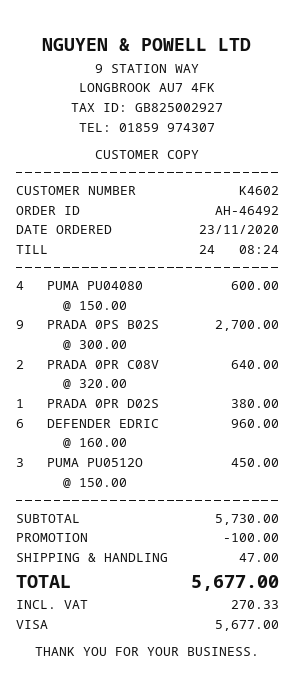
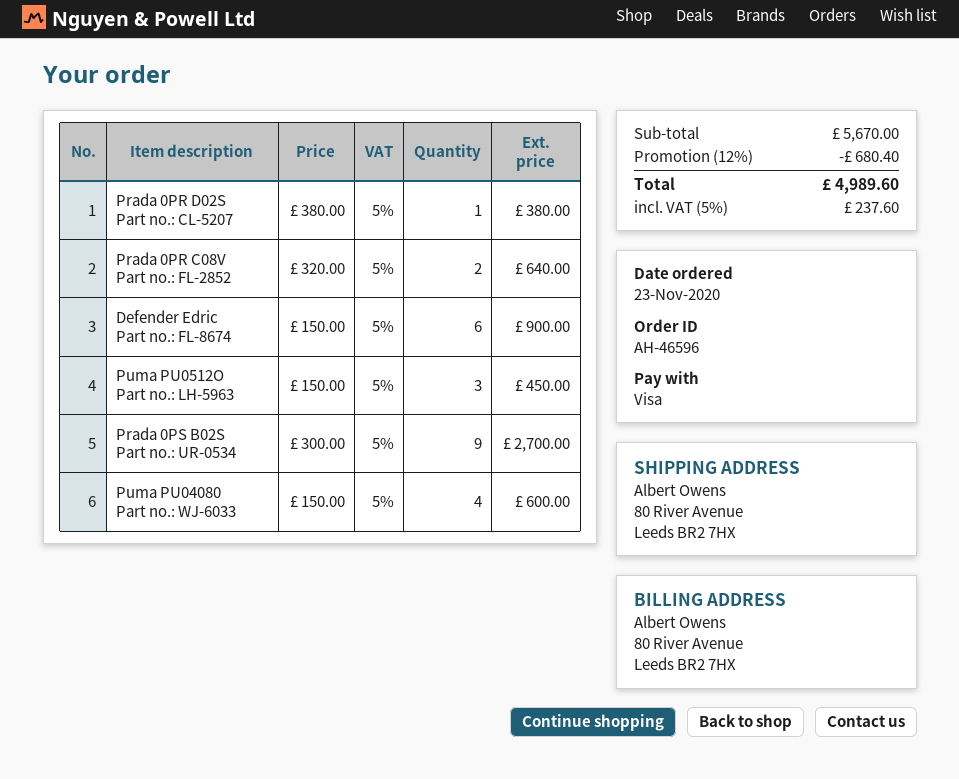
order number: AH-46492 -> AH-46596
DEFENDER EDRIC: 6 x 160.00 = 960.00 -> 6 x 150.00 = 900.00
subtotal: 5730.00 -> 5670.00
discount: 100.00 -> 680.40
shipping: 47.00 -> none
tax: 270.33 -> 237.60
total: 5677.00 -> 4989.60

